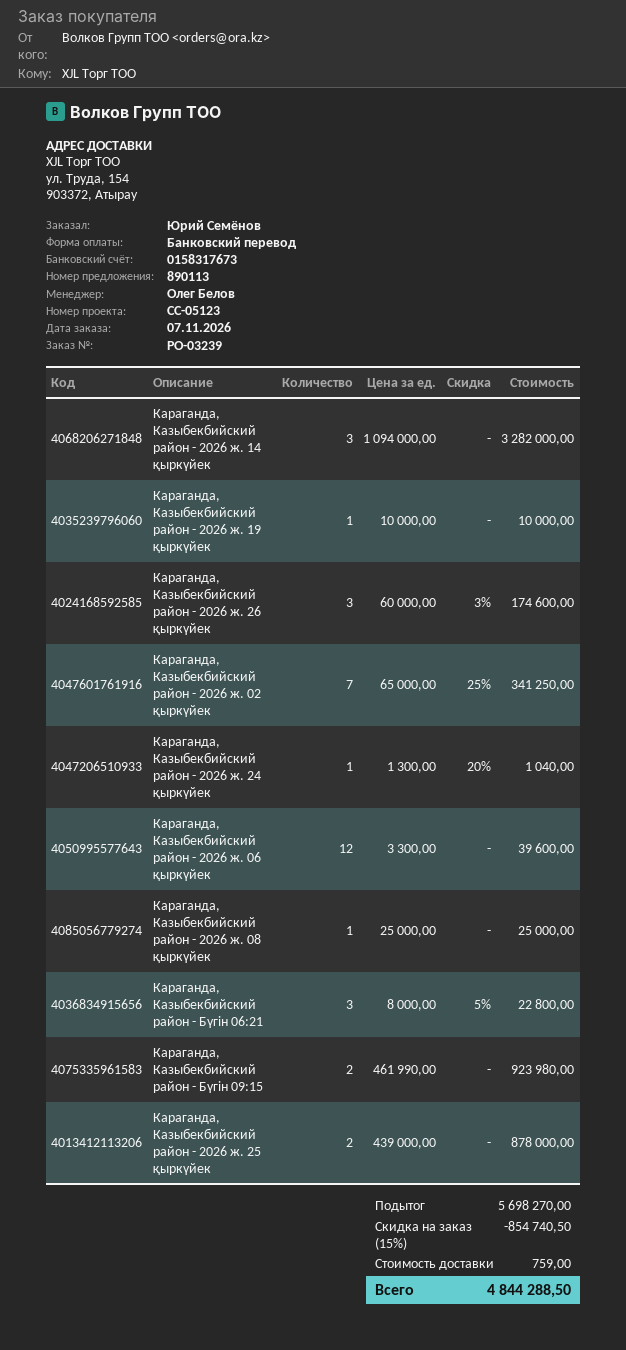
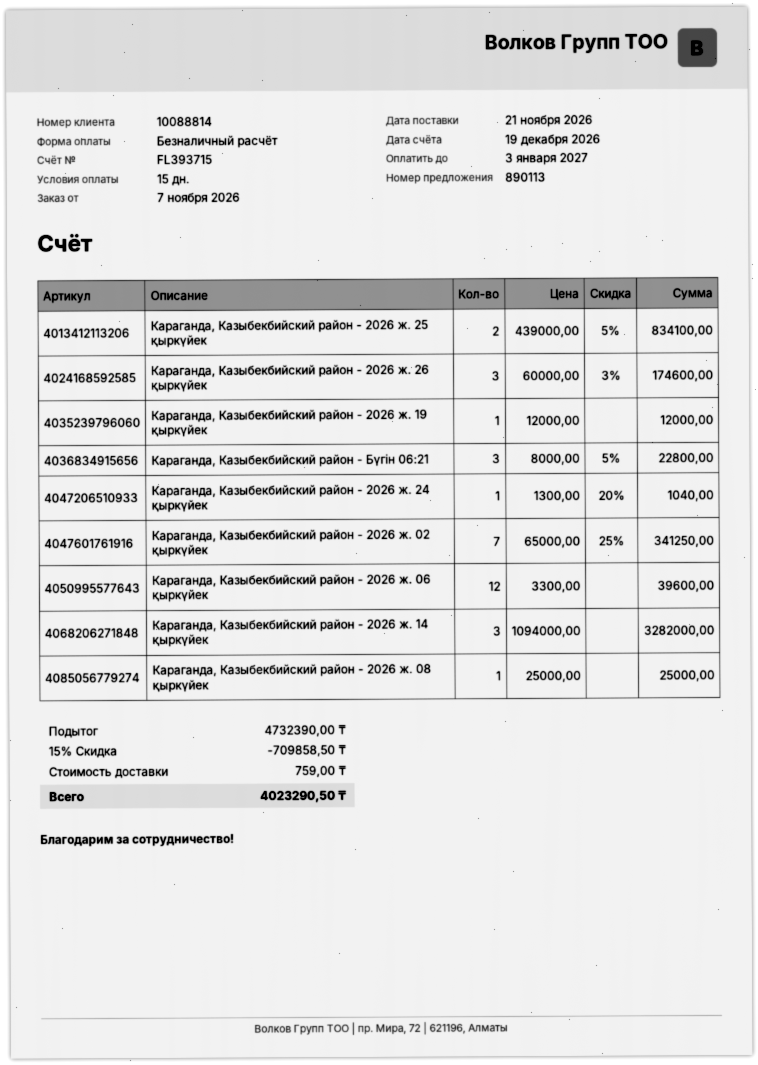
Караганда, Казыбекбийский район - 2026 ж. 19 қыркүйек: 1 x 10000.00 = 10000.00 -> 1 x 12000.00 = 12000.00
Караганда, Казыбекбийский район - Бүгін 09:15: 2 x 461990.00 = 923980.00 -> none
Караганда, Казыбекбийский район - 2026 ж. 25 қыркүйек: 2 x 439000.00 = 878000.00 -> 2 x 439000.00 - 5% = 834100.00
subtotal: 5698270.00 -> 4732390.00
discount: 15% = 854740.50 -> 15% = 709858.50
total: 4844288.50 -> 4023290.50

